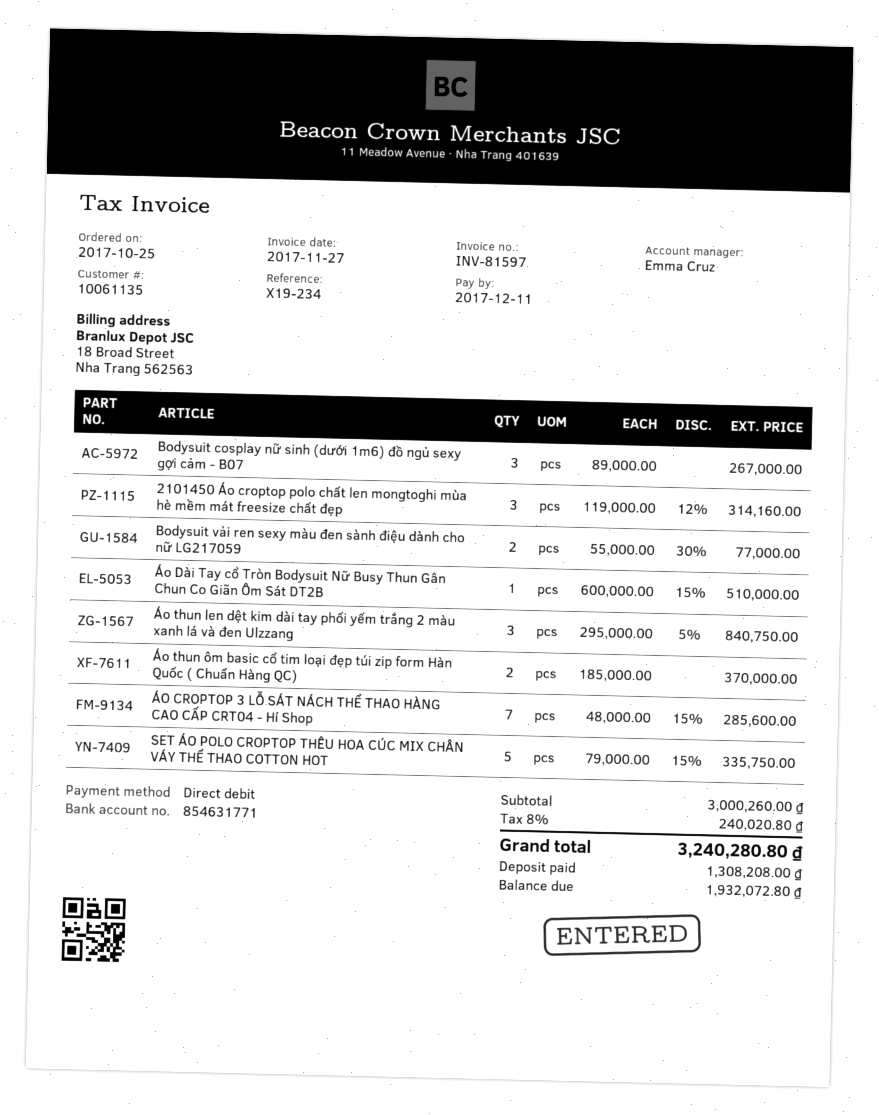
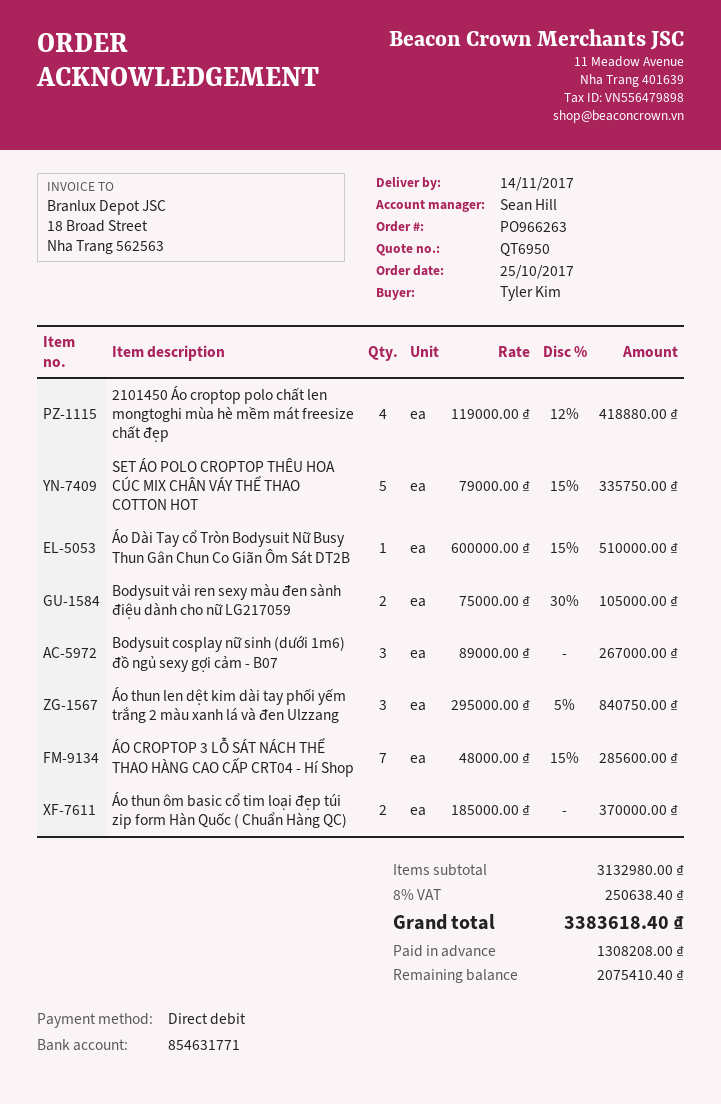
sales rep: Emma Cruz -> Sean Hill
2101450 Áo croptop polo chất len mongtoghi mùa hè mềm mát freesize chất đẹp: 3 x 119000.00 - 12% = 314160.00 -> 4 x 119000.00 - 12% = 418880.00
Bodysuit vải ren sexy màu đen sành điệu dành cho nữ LG217059: 2 x 55000.00 - 30% = 77000.00 -> 2 x 75000.00 - 30% = 105000.00
subtotal: 3000260.00 -> 3132980.00
tax: 8% = 240020.80 -> 8% = 250638.40
total: 3240280.80 -> 3383618.40
balance: 1932072.80 -> 2075410.40

